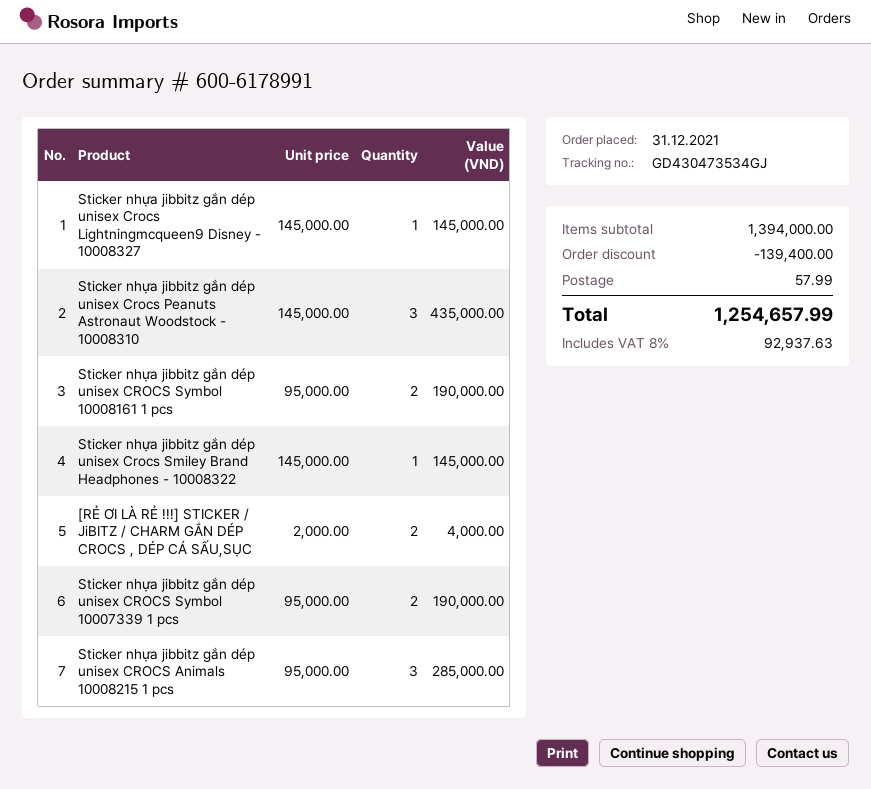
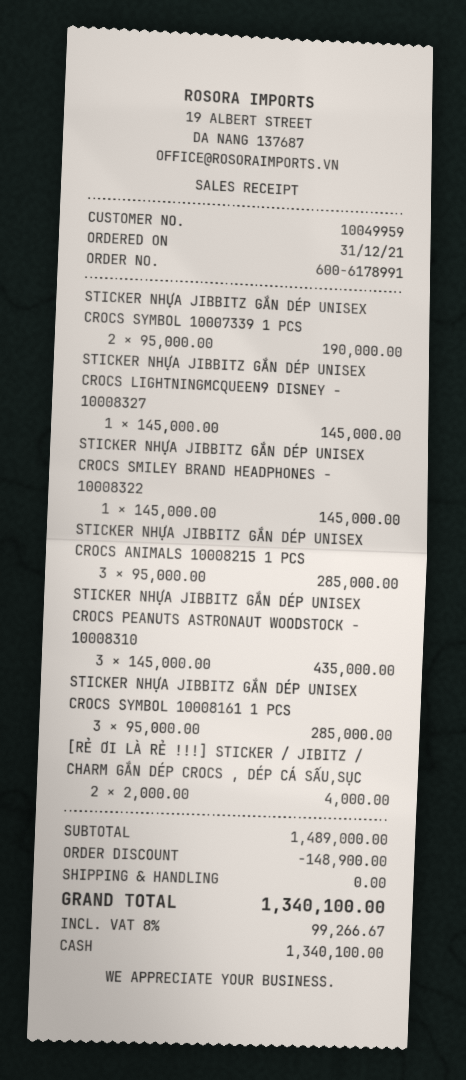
Sticker nhựa jibbitz gắn dép unisex CROCS Symbol 10008161 1 pcs: 2 x 95000.00 = 190000.00 -> 3 x 95000.00 = 285000.00
subtotal: 1394000.00 -> 1489000.00
discount: 139400.00 -> 148900.00
shipping: 57.99 -> 0.00
tax: 8% = 92937.63 -> 8% = 99266.67
total: 1254657.99 -> 1340100.00

